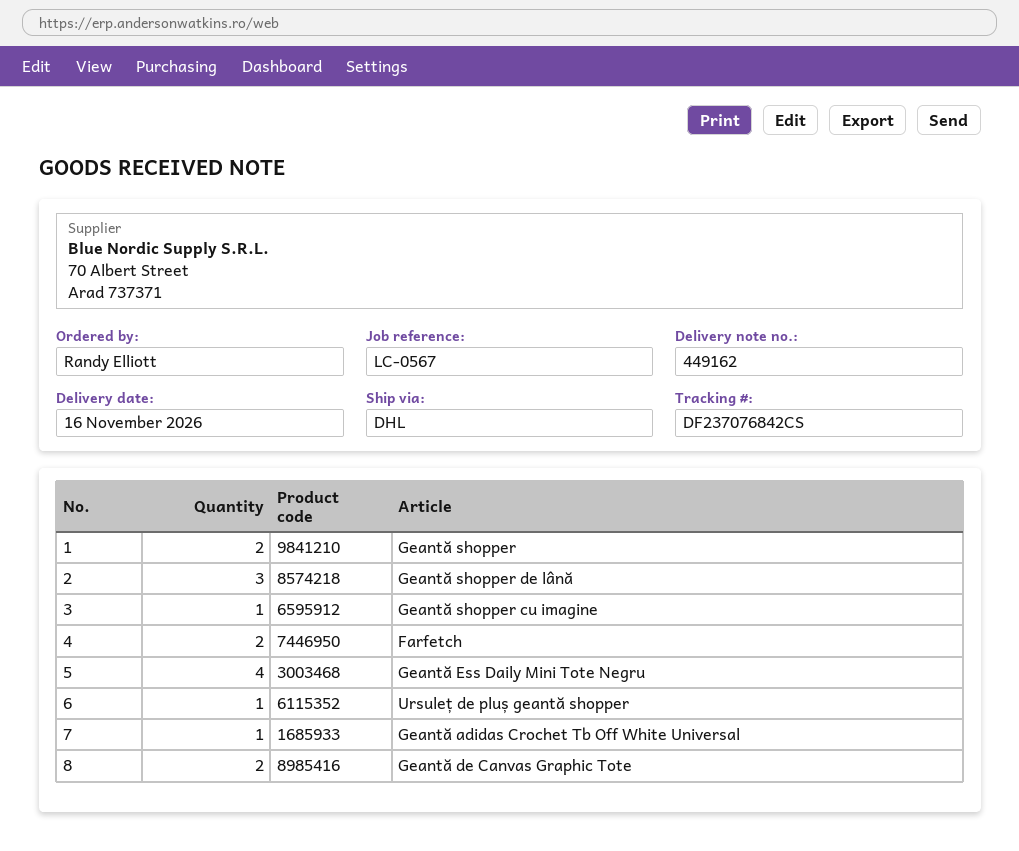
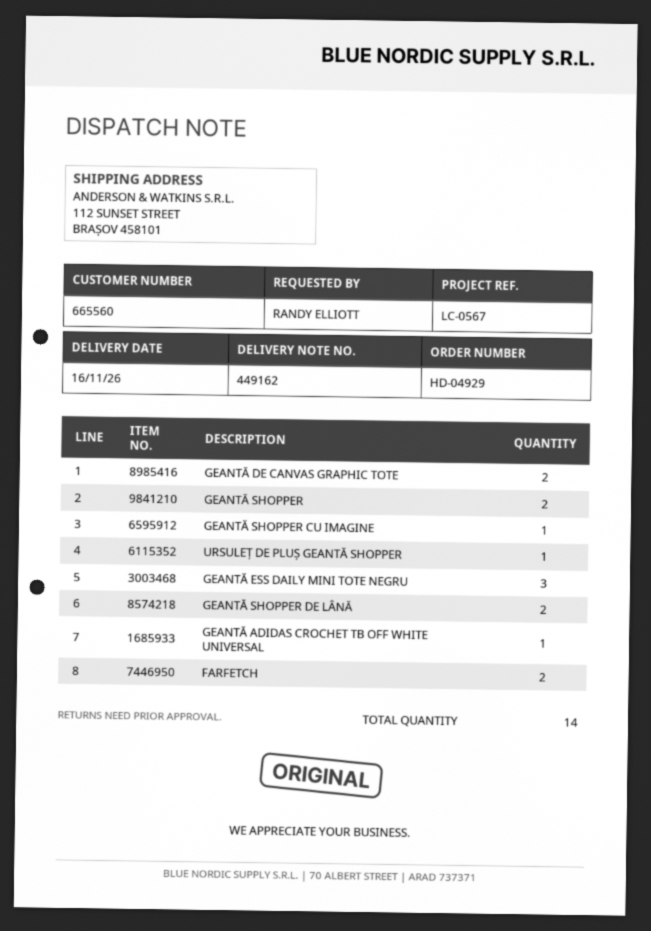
Geantă shopper de lână: 3 -> 2
Geantă Ess Daily Mini Tote Negru: 4 -> 3

